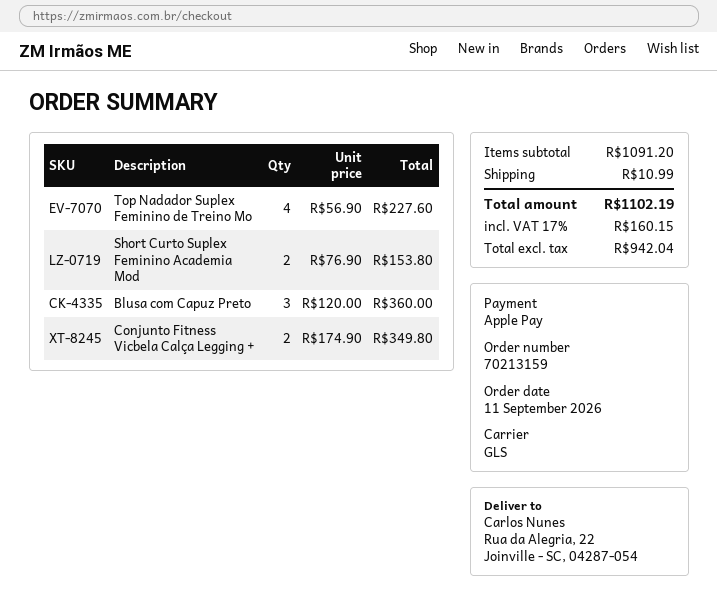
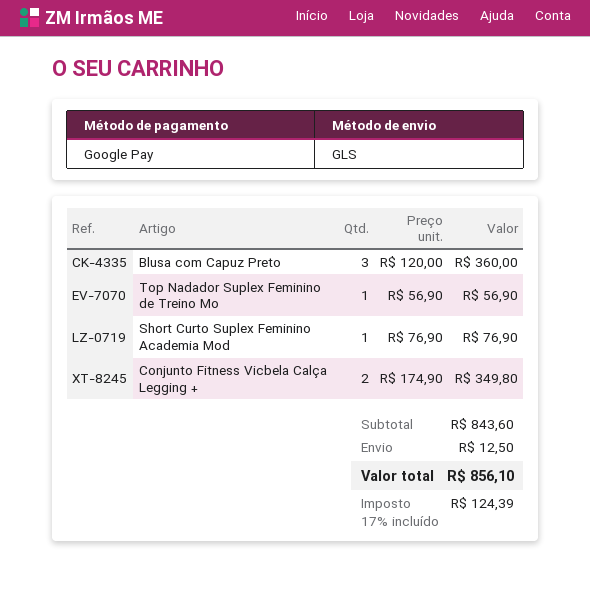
payment method: Apple Pay -> Google Pay
Top Nadador Suplex Feminino de Treino Mo: 4 x 56.90 = 227.60 -> 1 x 56.90 = 56.90
Short Curto Suplex Feminino Academia Mod: 2 x 76.90 = 153.80 -> 1 x 76.90 = 76.90
subtotal: 1091.20 -> 843.60
shipping: 10.99 -> 12.50
tax: 17% = 160.15 -> 17% = 124.39
total: 1102.19 -> 856.10

